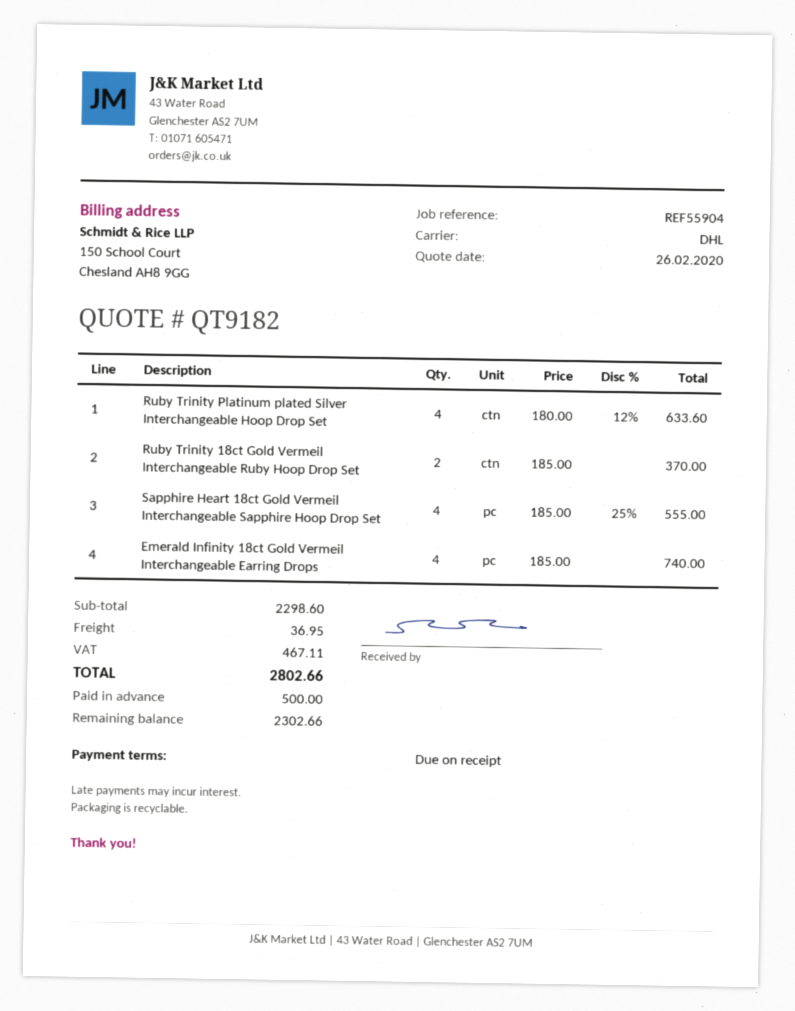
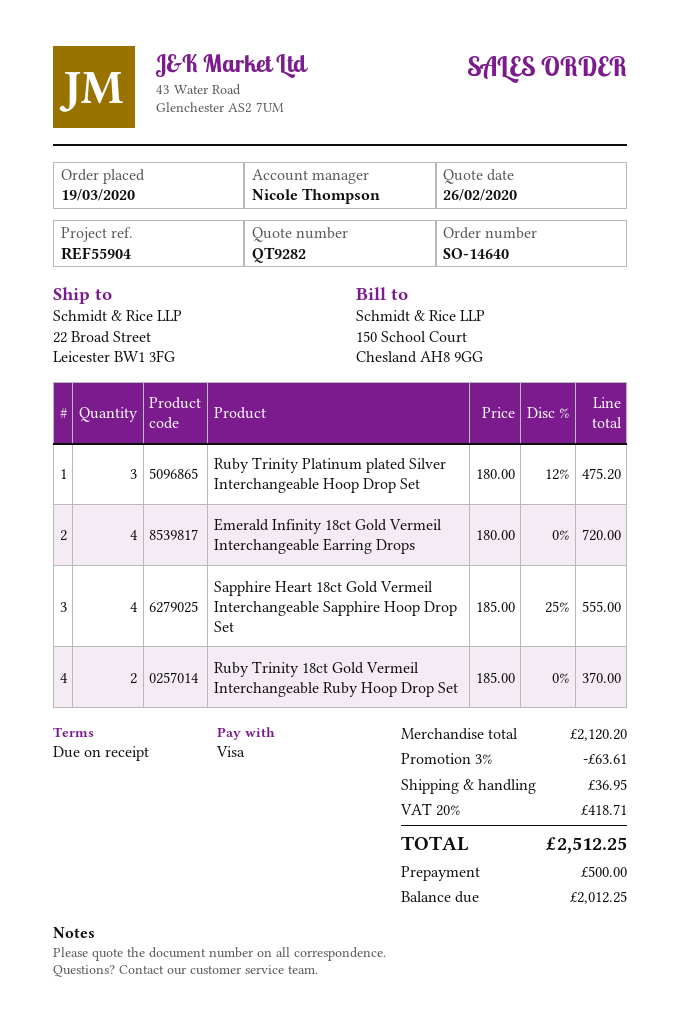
quote number: QT9182 -> QT9282
Ruby Trinity Platinum plated Silver Interchangeable Hoop Drop Set: 4 x 180.00 - 12% = 633.60 -> 3 x 180.00 - 12% = 475.20
Emerald Infinity 18ct Gold Vermeil Interchangeable Earring Drops: 4 x 185.00 = 740.00 -> 4 x 180.00 = 720.00
subtotal: 2298.60 -> 2120.20
discount: none -> 3% = 63.61
tax: 467.11 -> 418.71
total: 2802.66 -> 2512.25
balance: 2302.66 -> 2012.25

